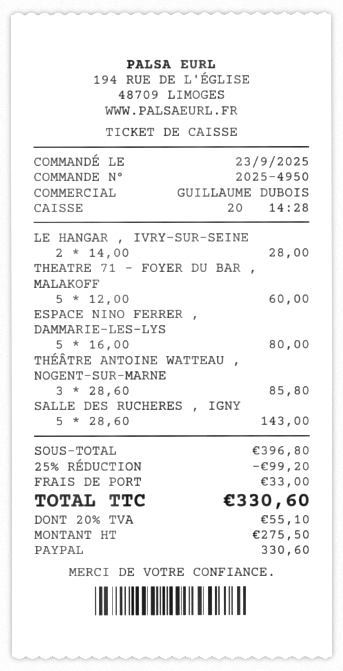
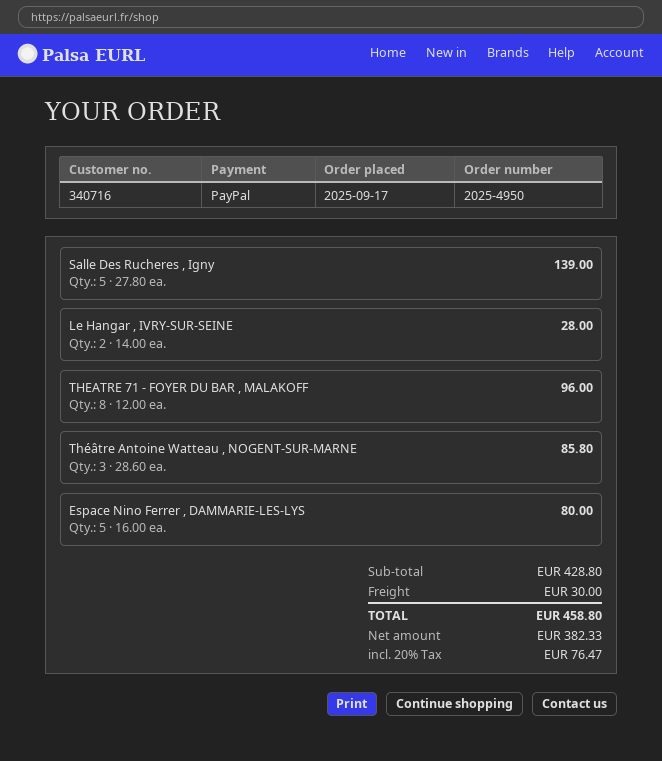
order date: 2025-09-23 -> 2025-09-17
THEATRE 71 - FOYER DU BAR , MALAKOFF: 5 x 12.00 = 60.00 -> 8 x 12.00 = 96.00
SALLE DES RUCHERES , IGNY: 5 x 28.60 = 143.00 -> 5 x 27.80 = 139.00
subtotal: 396.80 -> 428.80
discount: 25% = 99.20 -> none
shipping: 33.00 -> 30.00
net: 275.50 -> 382.33
tax: 20% = 55.10 -> 20% = 76.47
total: 330.60 -> 458.80

